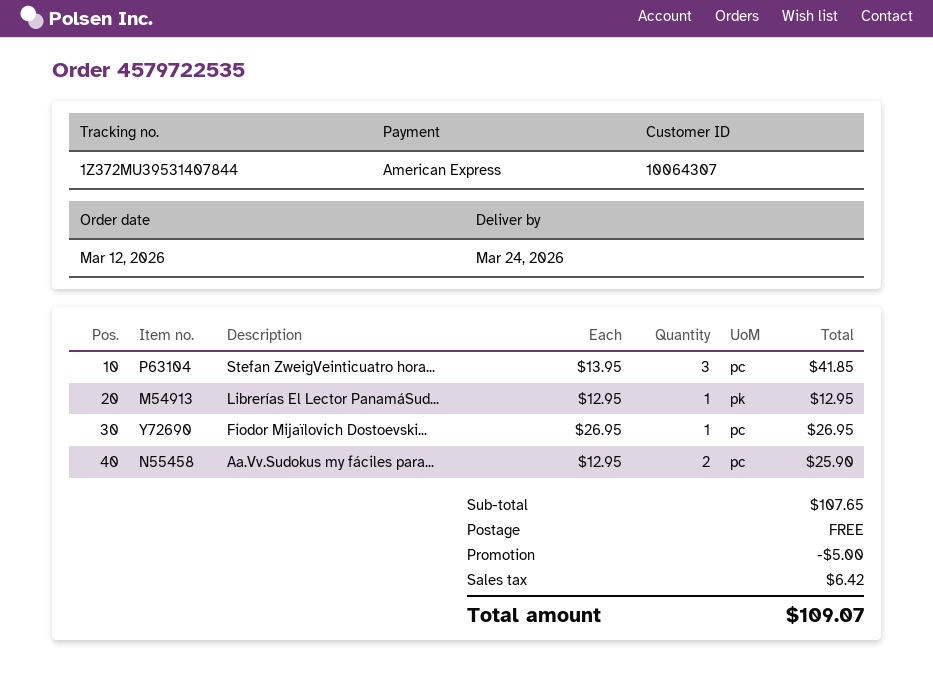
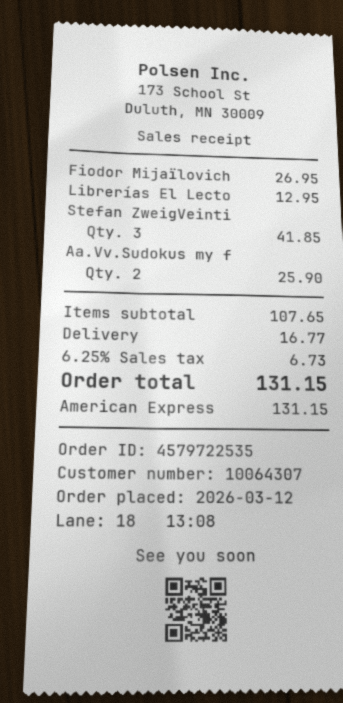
discount: 5.00 -> none
shipping: 0.00 -> 16.77
tax: 6.42 -> 6.73
total: 109.07 -> 131.15

